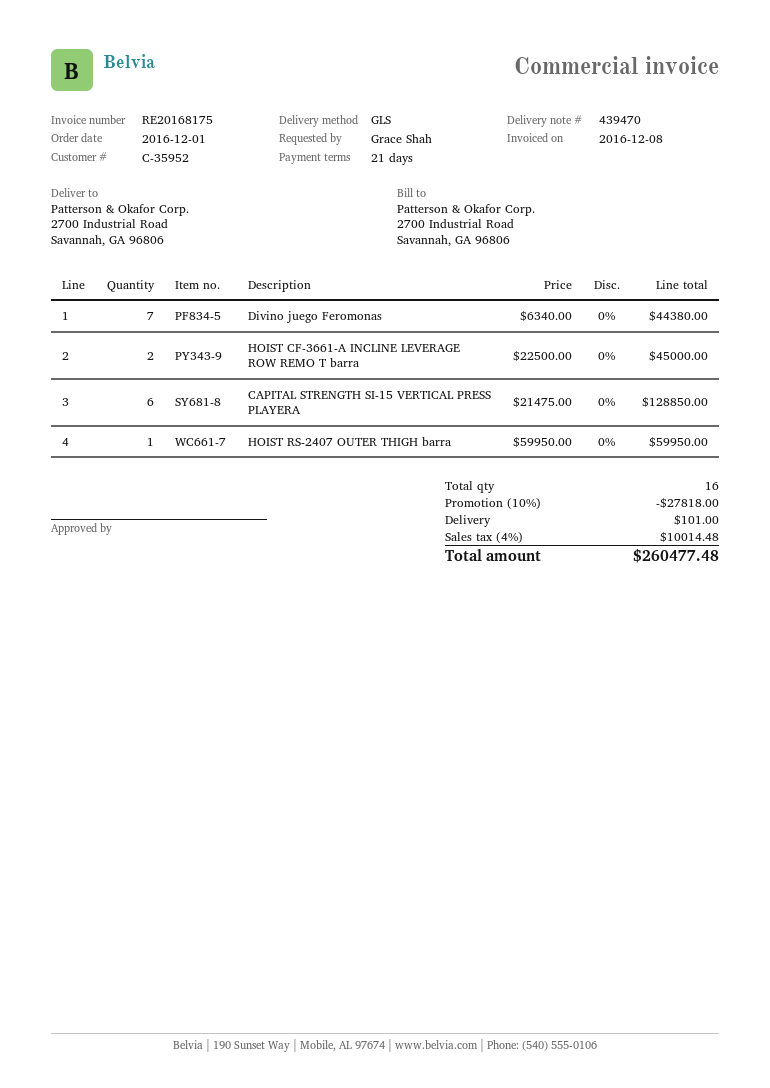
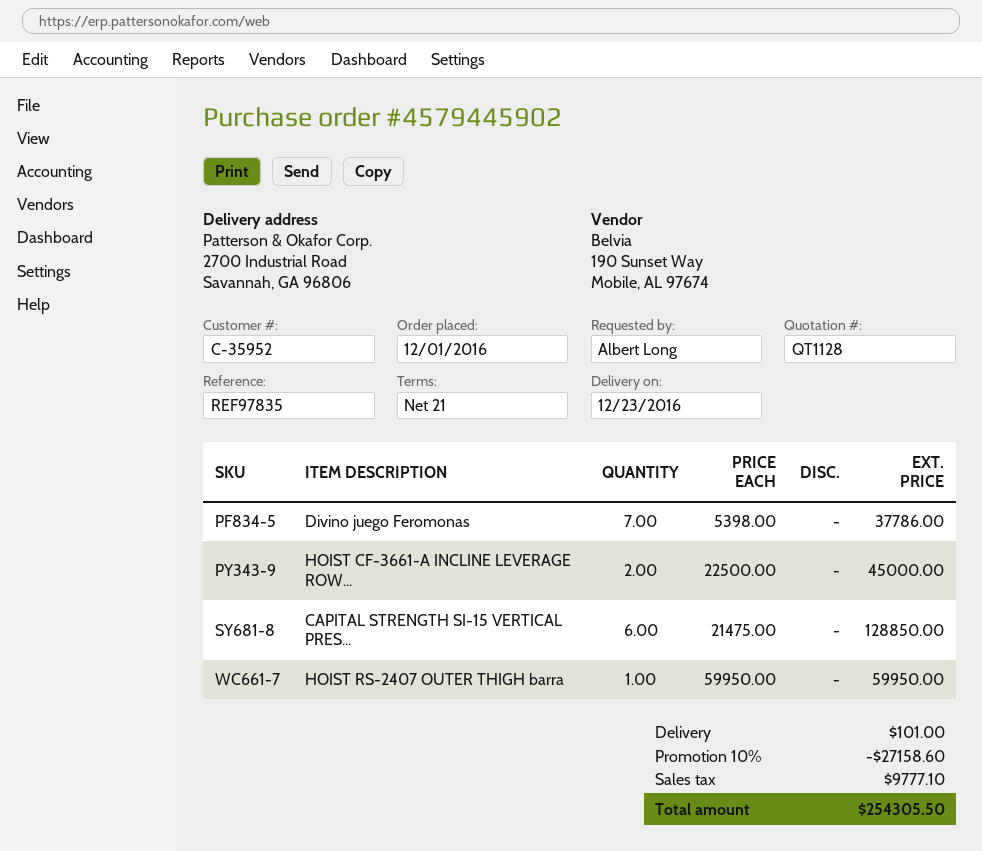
ordered by: Grace Shah -> Albert Long
Divino juego Feromonas: 7 x 6340.00 = 44380.00 -> 7 x 5398.00 = 37786.00
discount: 10% = 27818.00 -> 10% = 27158.60
tax: 10014.48 -> 9777.10
total: 260477.48 -> 254305.50

